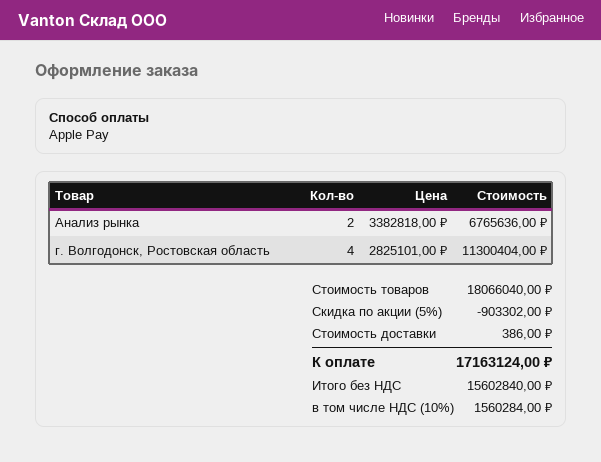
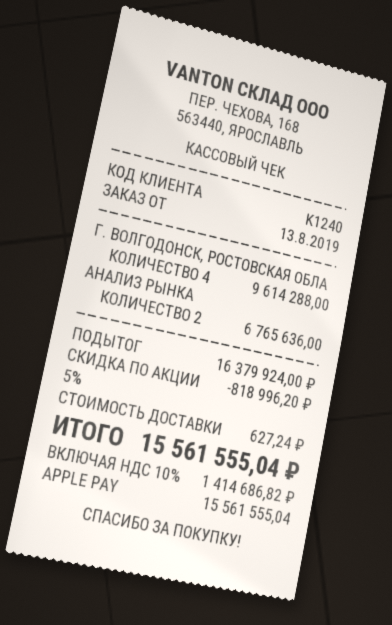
г. Волгодонск, Ростовская область: 4 for 11300404.00 -> 4 for 9614288.00
subtotal: 18066040.00 -> 16379924.00
discount: 5% = 903302.00 -> 5% = 818996.20
shipping: 386.00 -> 627.24
tax: 10% = 1560284.00 -> 10% = 1414686.82
total: 17163124.00 -> 15561555.04

